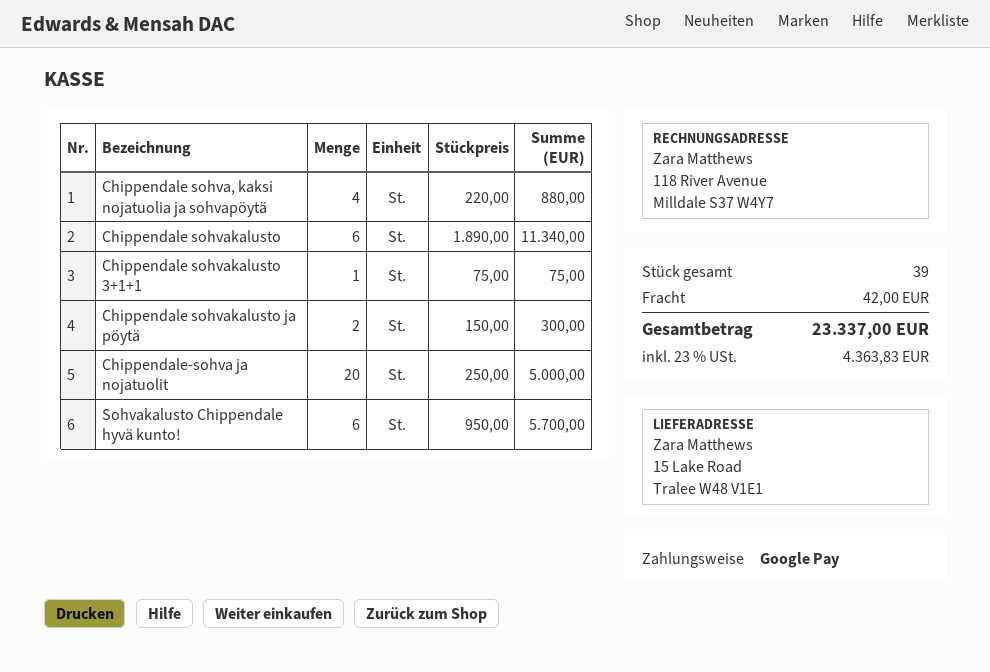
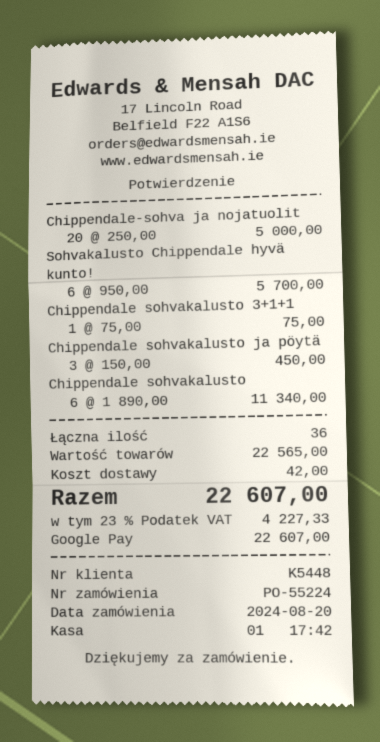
Chippendale sohva, kaksi nojatuolia ja sohvapöytä: 4 x 220.00 = 880.00 -> none
Chippendale sohvakalusto ja pöytä: 2 x 150.00 = 300.00 -> 3 x 150.00 = 450.00
total quantity: 39 -> 36
tax: 23% = 4363.83 -> 23% = 4227.33
total: 23337.00 -> 22607.00

